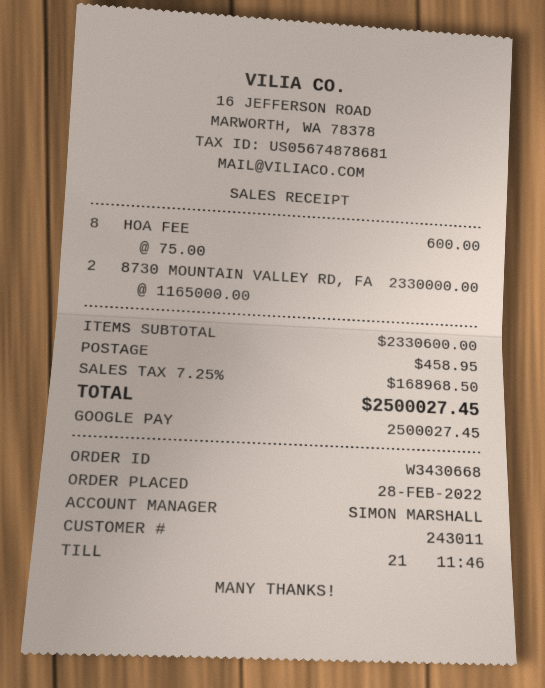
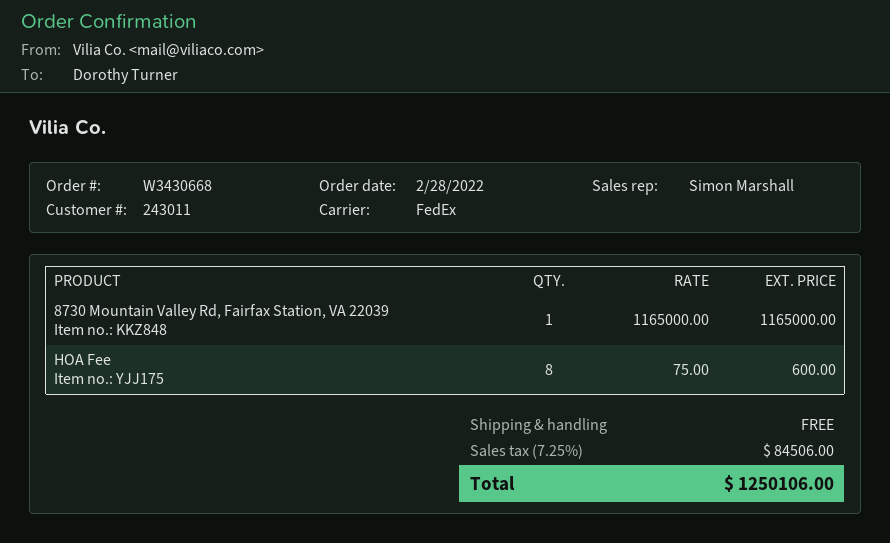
8730 MOUNTAIN VALLEY RD, FA: 2 x 1165000.00 = 2330000.00 -> 1 x 1165000.00 = 1165000.00
shipping: 458.95 -> 0.00
tax: 7.25% = 168968.50 -> 7.25% = 84506.00
total: 2500027.45 -> 1250106.00

